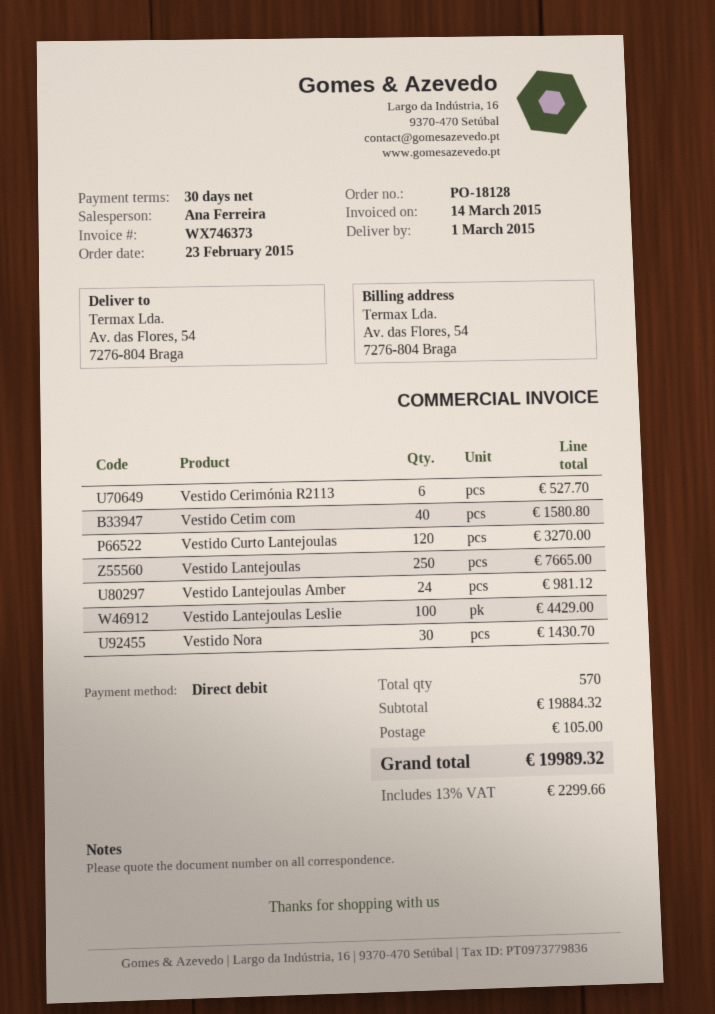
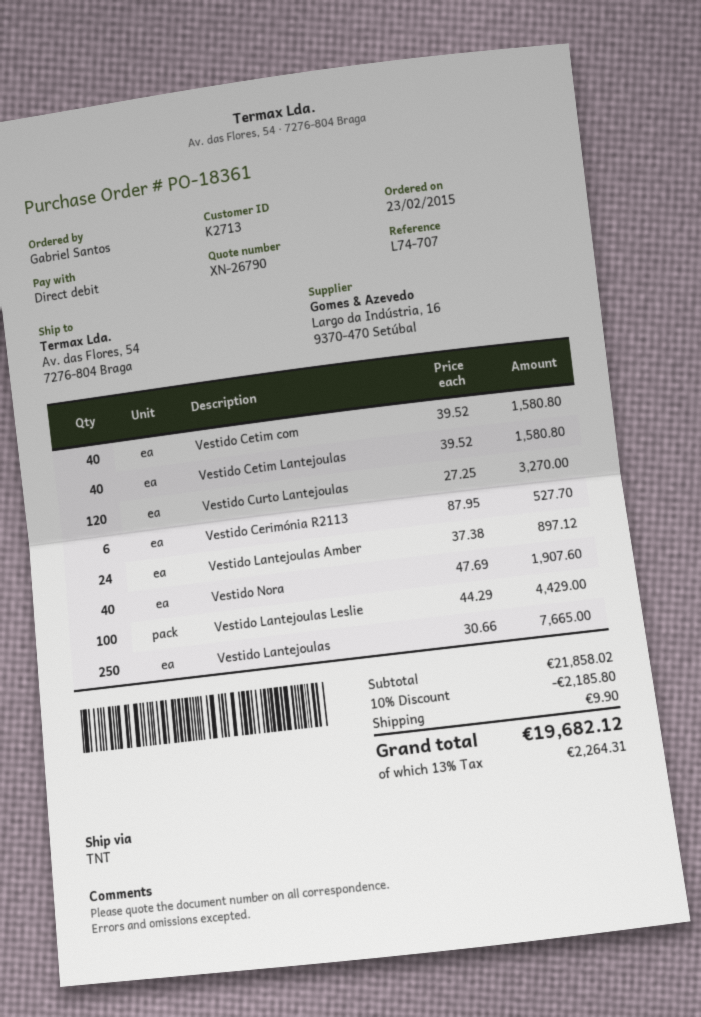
order number: PO-18128 -> PO-18361
Vestido Lantejoulas Amber: 24 for 981.12 -> 24 for 897.12
Vestido Nora: 30 for 1430.70 -> 40 for 1907.60
Vestido Cetim Lantejoulas: none -> 40 for 1580.80
subtotal: 19884.32 -> 21858.02
discount: none -> 10% = 2185.80
shipping: 105.00 -> 9.90
tax: 13% = 2299.66 -> 13% = 2264.31
total: 19989.32 -> 19682.12

